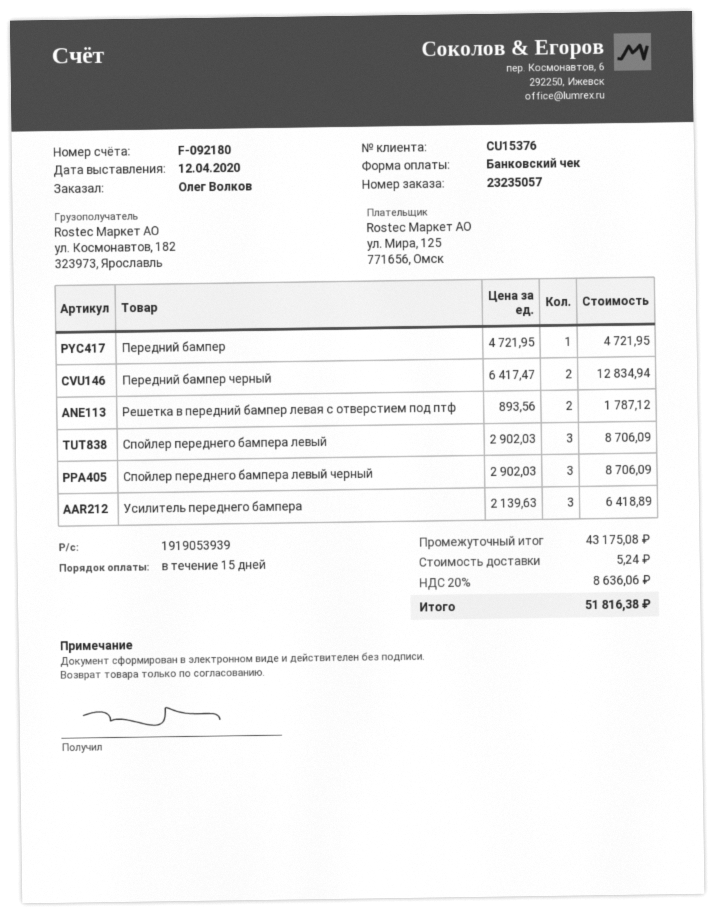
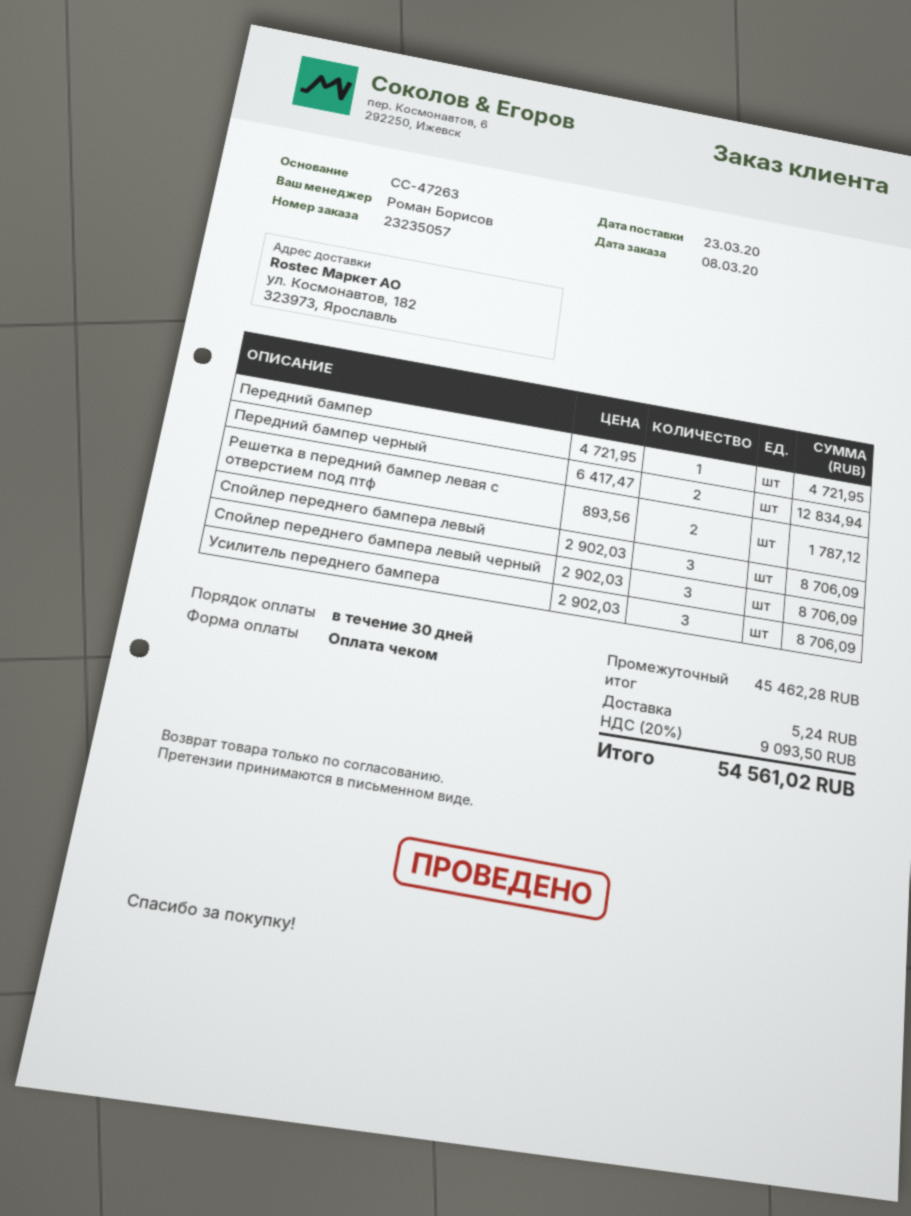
payment terms: 15 days -> 30 days
Усилитель переднего бампера: 3 x 2139.63 = 6418.89 -> 3 x 2902.03 = 8706.09
subtotal: 43175.08 -> 45462.28
tax: 20% = 8636.06 -> 20% = 9093.50
total: 51816.38 -> 54561.02

